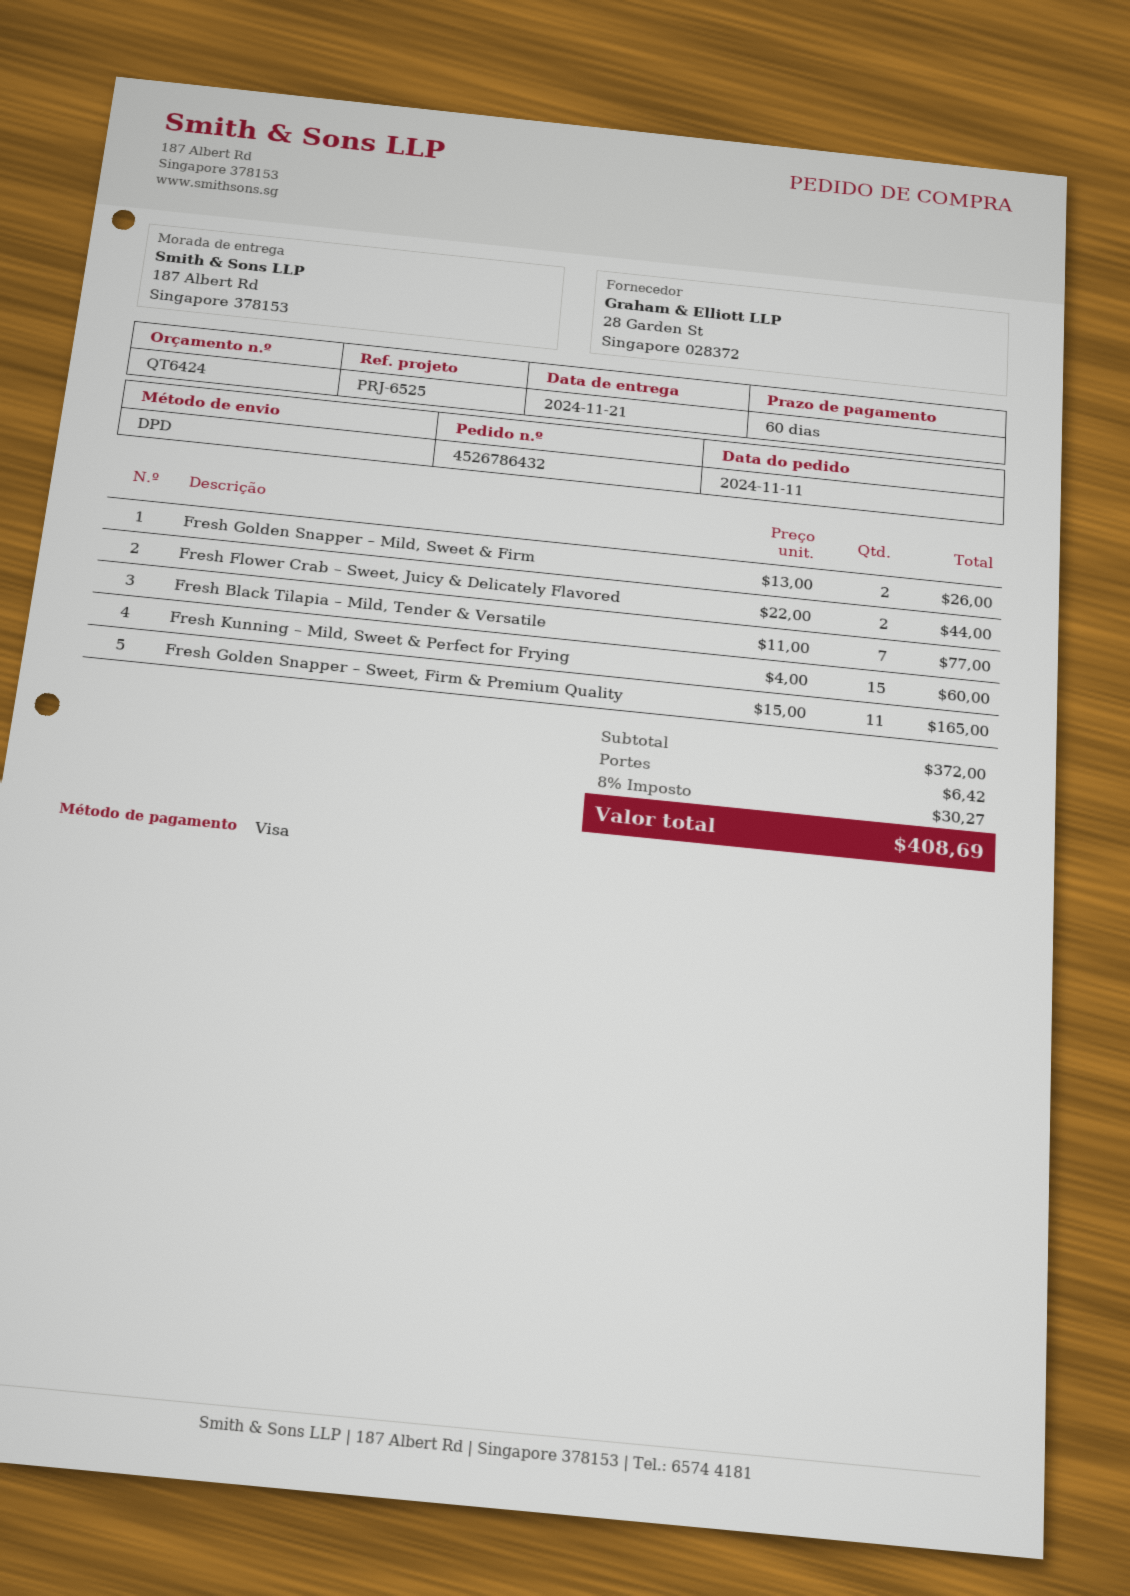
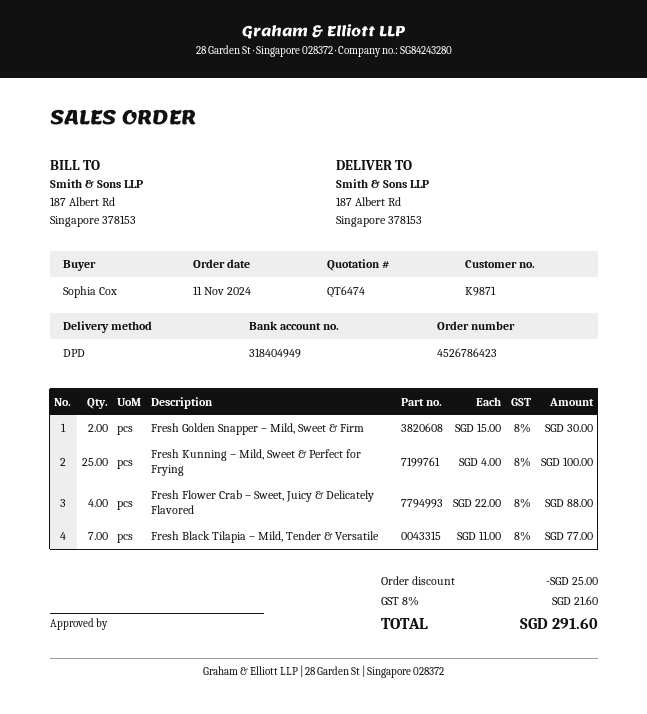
quote number: QT6424 -> QT6474
order number: 4526786432 -> 4526786423
Fresh Golden Snapper – Mild, Sweet & Firm: 2 x 13.00 = 26.00 -> 2 x 15.00 = 30.00
Fresh Flower Crab – Sweet, Juicy & Delicately Flavored: 2 x 22.00 = 44.00 -> 4 x 22.00 = 88.00
Fresh Kunning – Mild, Sweet & Perfect for Frying: 15 x 4.00 = 60.00 -> 25 x 4.00 = 100.00
Fresh Golden Snapper – Sweet, Firm & Premium Quality: 11 x 15.00 = 165.00 -> none
discount: none -> 25.00
shipping: 6.42 -> none
tax: 8% = 30.27 -> 8% = 21.60
total: 408.69 -> 291.60

